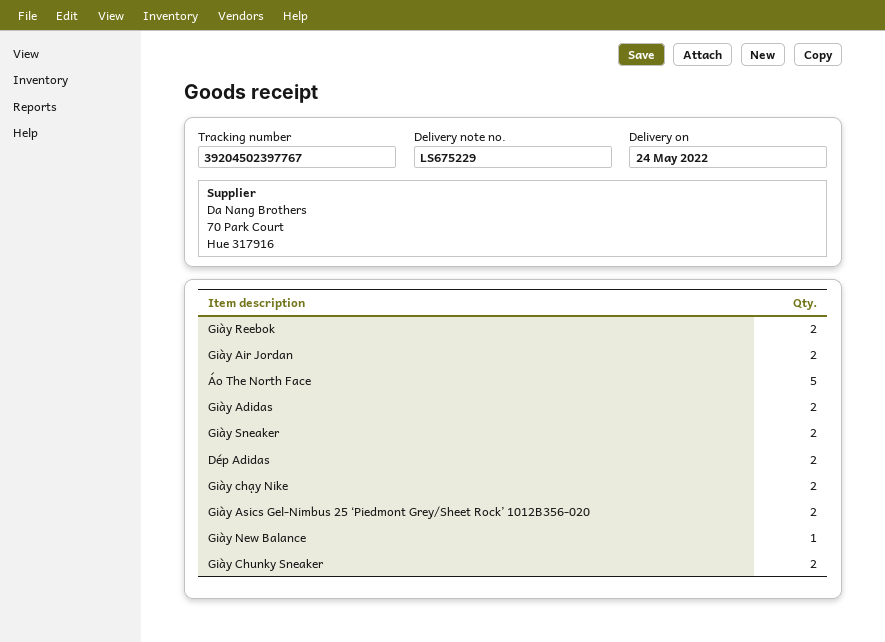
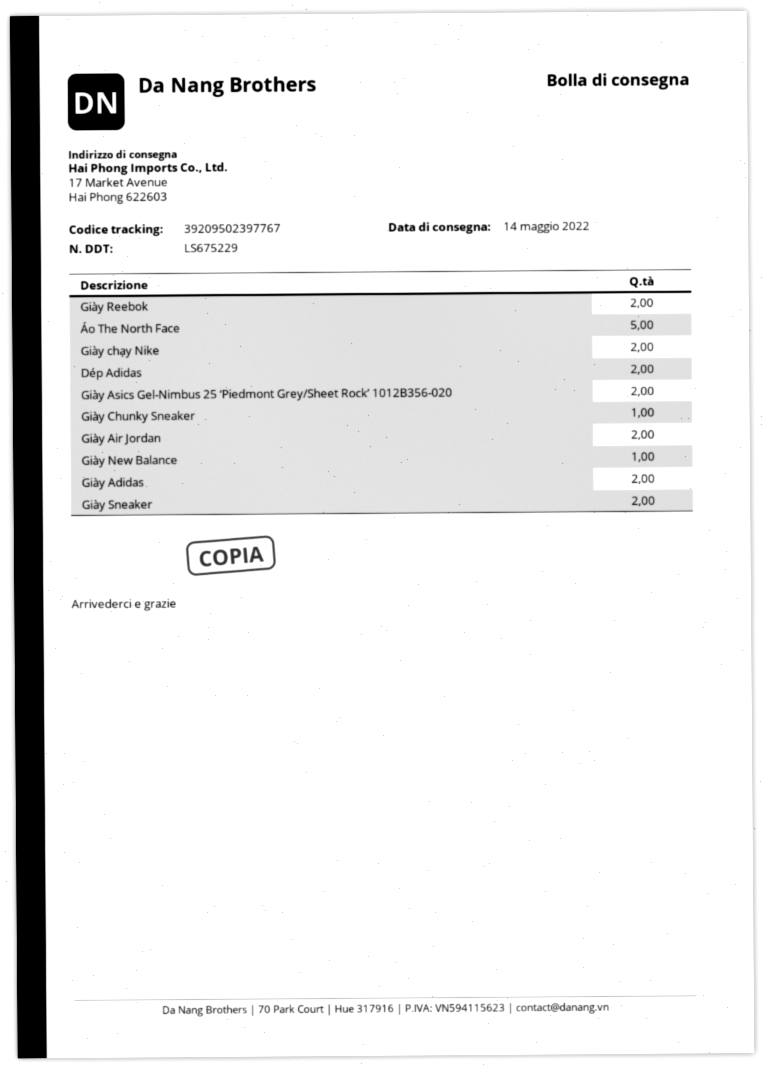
delivery date: 2022-05-24 -> 2022-05-14
tracking number: 39204502397767 -> 39209502397767
Giày Chunky Sneaker: 2 -> 1

